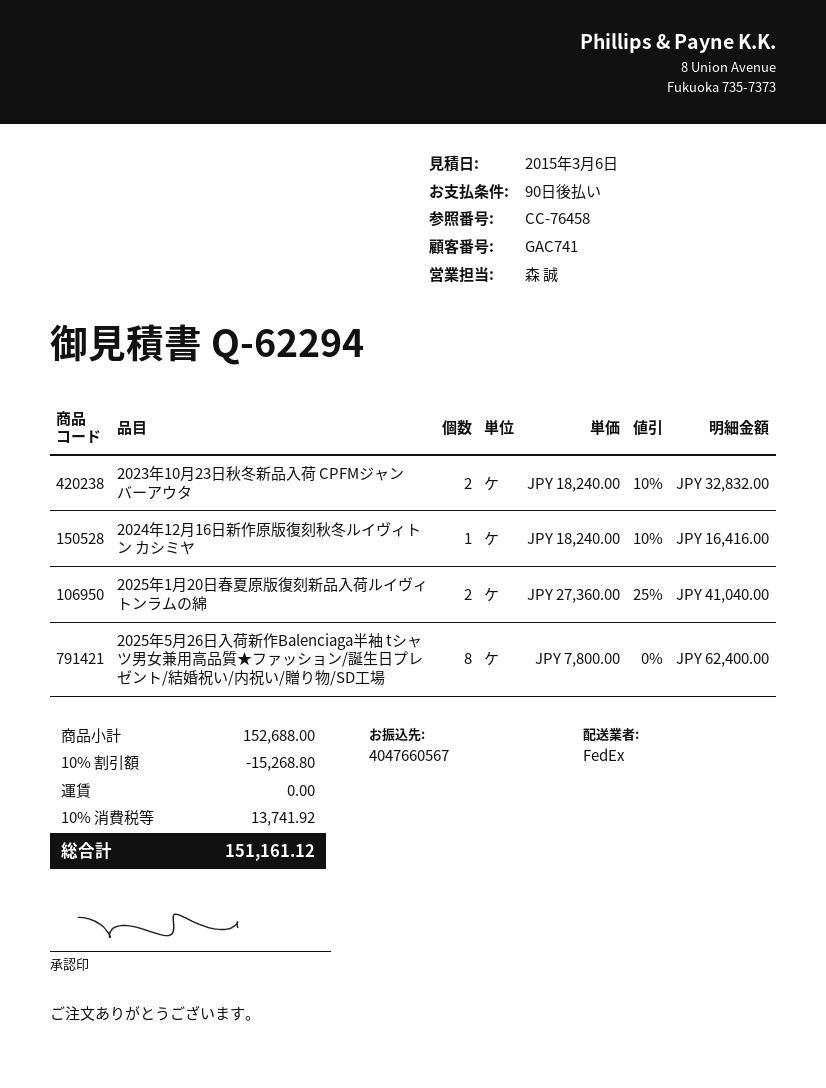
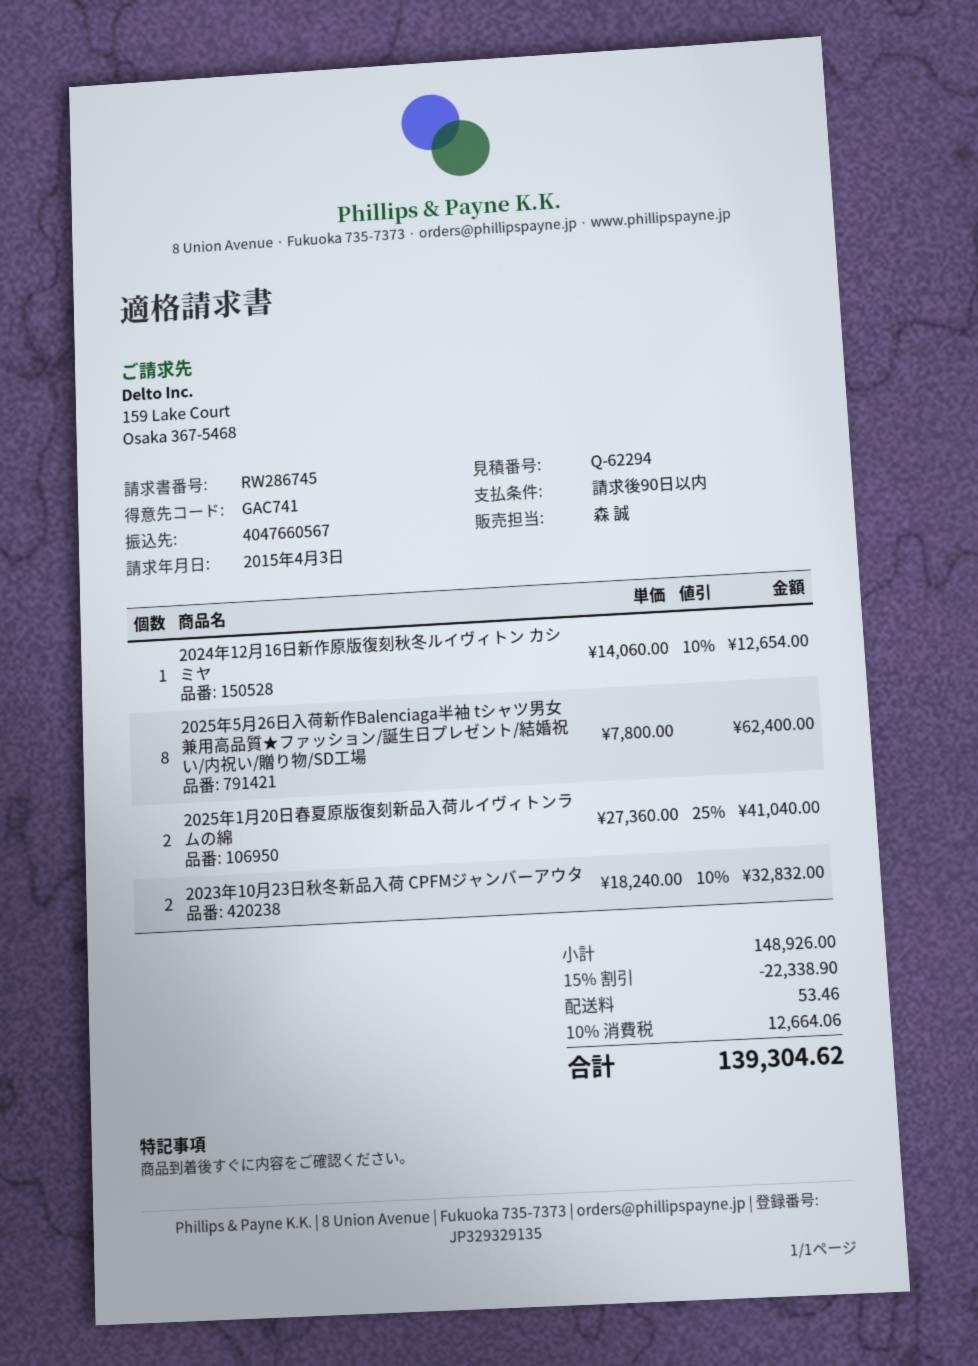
2024年12月16日新作原版復刻秋冬ルイヴィトン カシミヤ: 1 x 18240.00 - 10% = 16416.00 -> 1 x 14060.00 - 10% = 12654.00
subtotal: 152688.00 -> 148926.00
discount: 10% = 15268.80 -> 15% = 22338.90
shipping: 0.00 -> 53.46
tax: 10% = 13741.92 -> 10% = 12664.06
total: 151161.12 -> 139304.62

